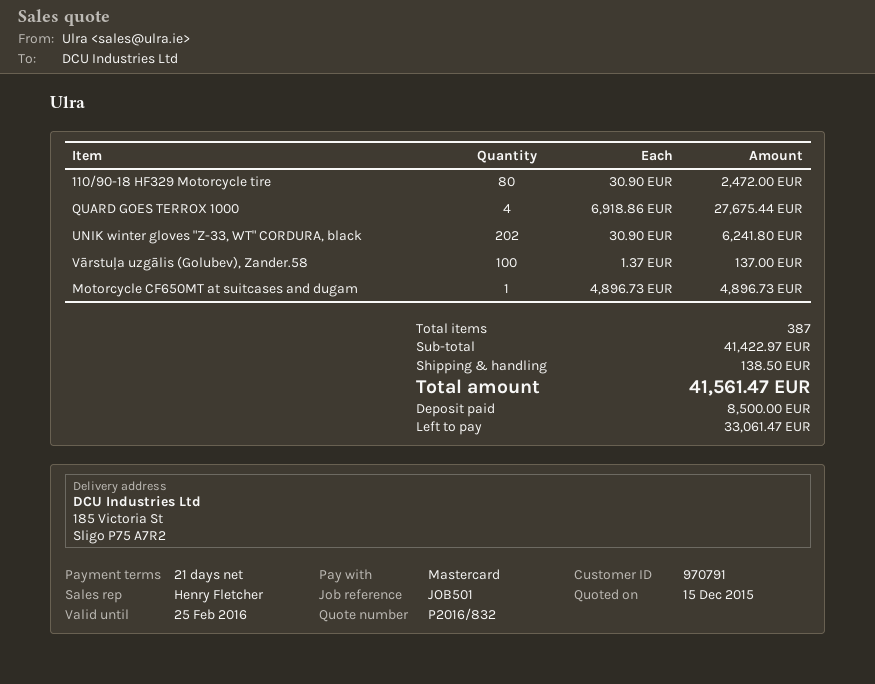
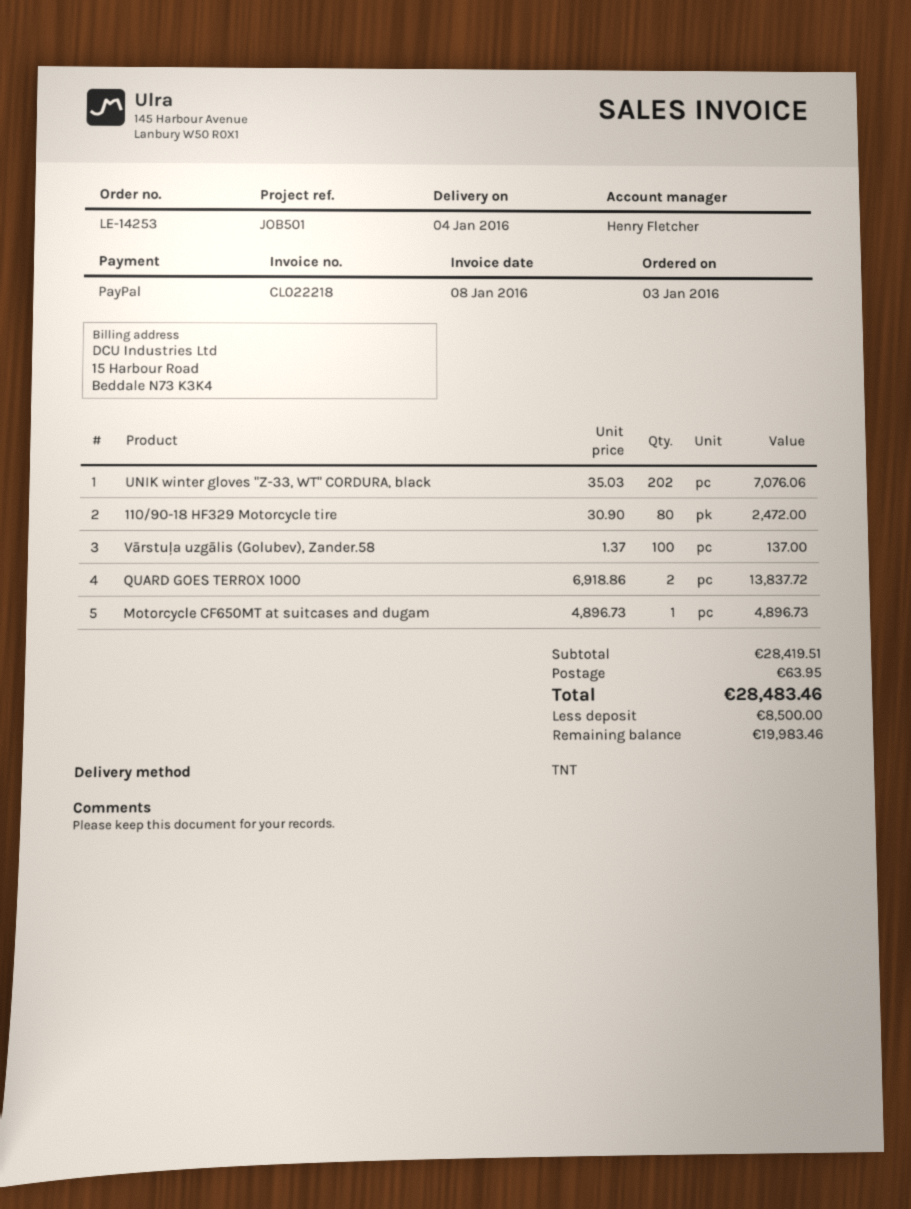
payment method: Mastercard -> PayPal
QUARD GOES TERROX 1000: 4 x 6918.86 = 27675.44 -> 2 x 6918.86 = 13837.72
UNIK winter gloves "Z-33, WT" CORDURA, black: 202 x 30.90 = 6241.80 -> 202 x 35.03 = 7076.06
subtotal: 41422.97 -> 28419.51
shipping: 138.50 -> 63.95
total: 41561.47 -> 28483.46
balance: 33061.47 -> 19983.46

